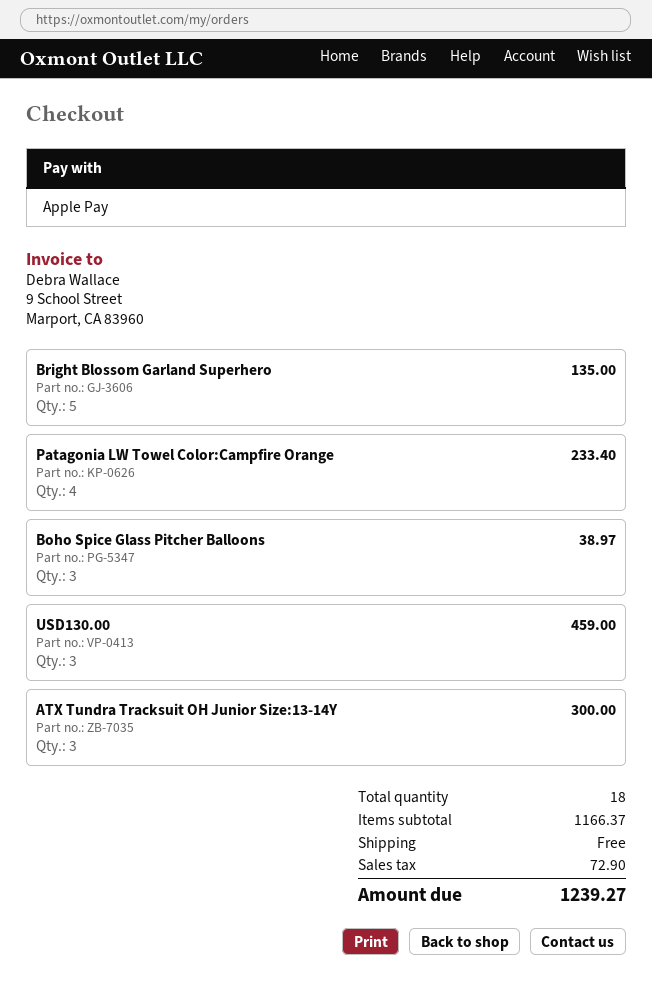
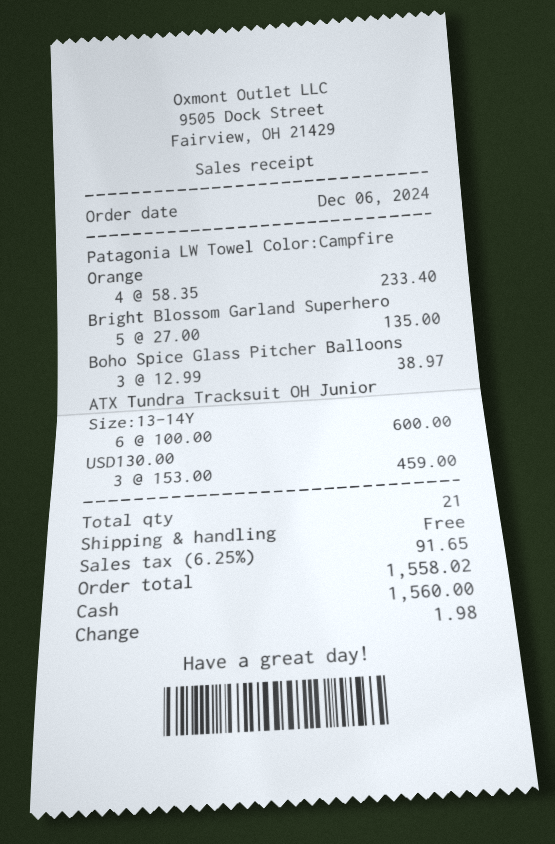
payment method: Apple Pay -> cash
ATX Tundra Tracksuit OH Junior Size:13-14Y: 3 for 300.00 -> 6 for 600.00
total quantity: 18 -> 21
tax: 72.90 -> 91.65
total: 1239.27 -> 1558.02

